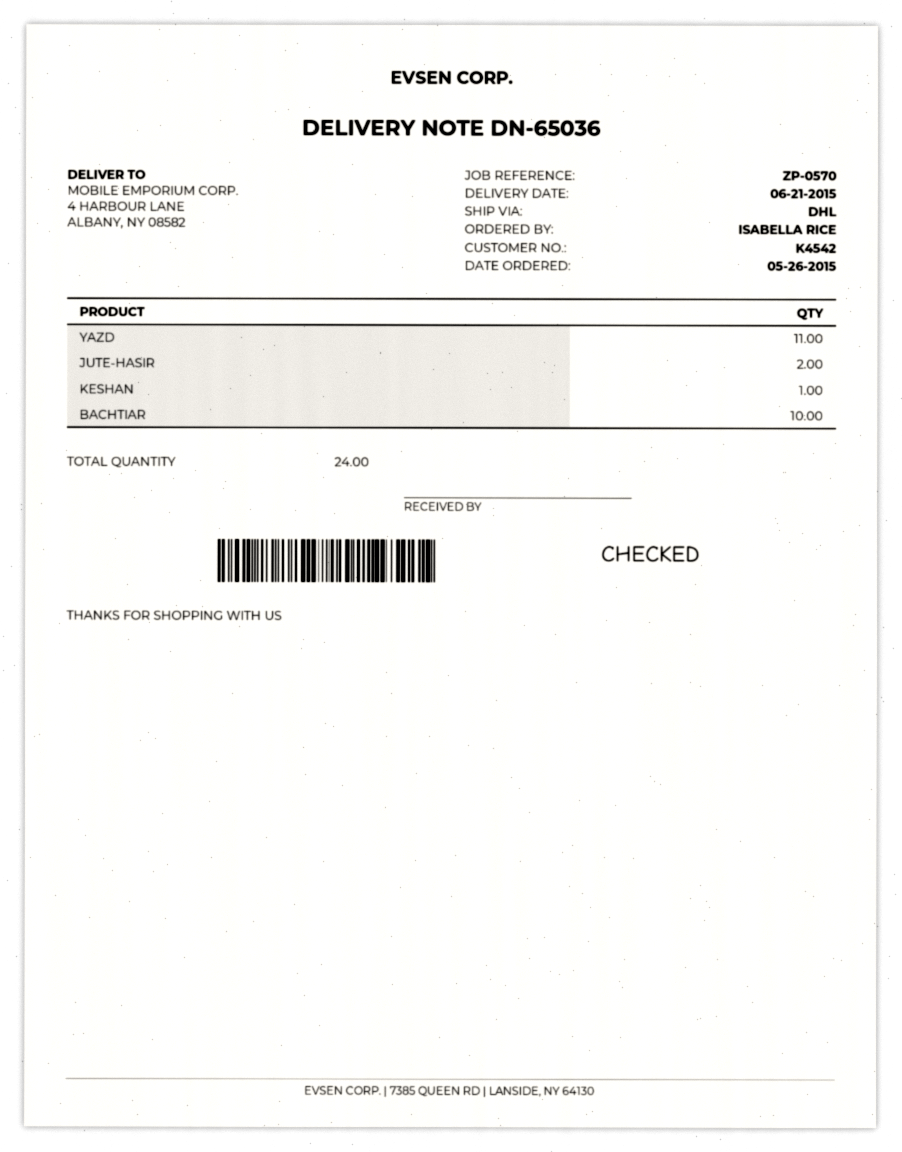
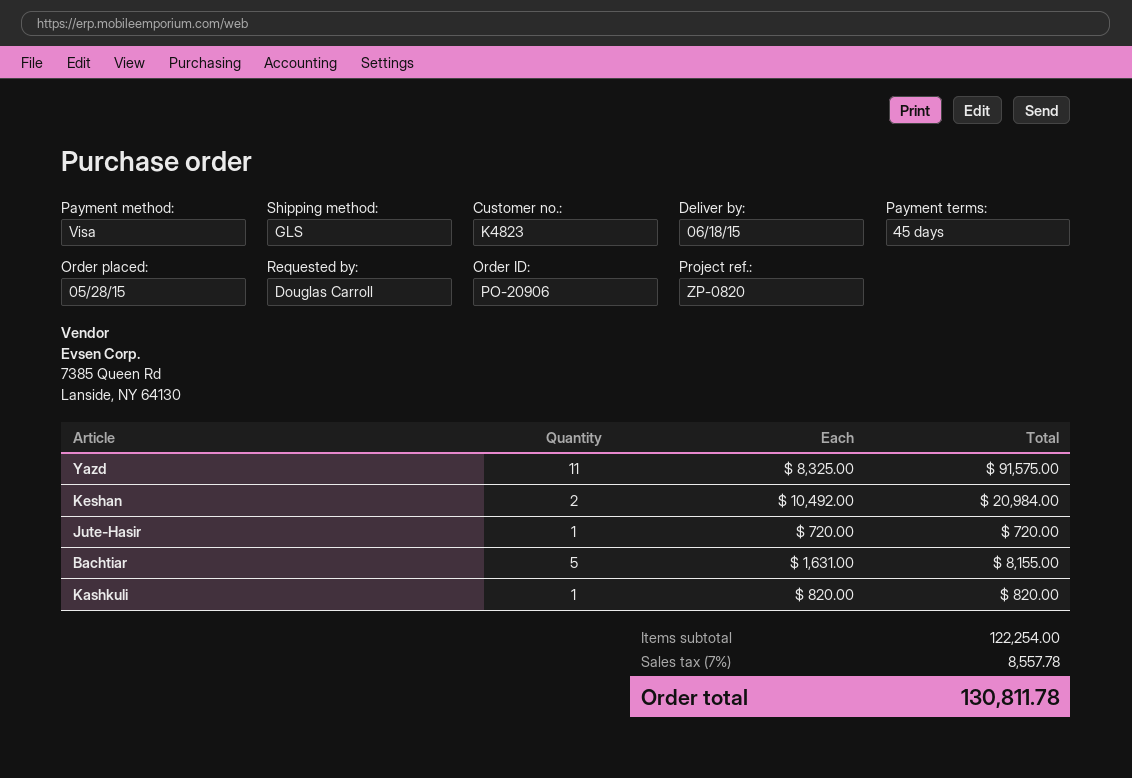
order date: 2015-05-26 -> 2015-05-28
delivery date: 2015-06-21 -> 2015-06-18
customer number: K4542 -> K4823
reference: ZP-0570 -> ZP-0820
ordered by: ISABELLA RICE -> Douglas Carroll
shipping method: DHL -> GLS
JUTE-HASIR: 2 -> 1
KESHAN: 1 -> 2
BACHTIAR: 10 -> 5
Kashkuli: none -> 1

